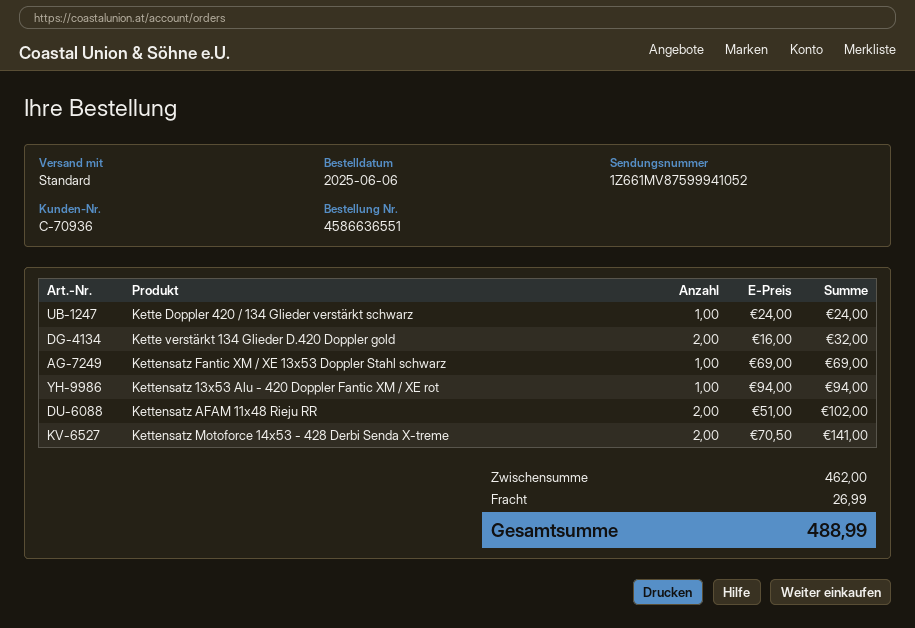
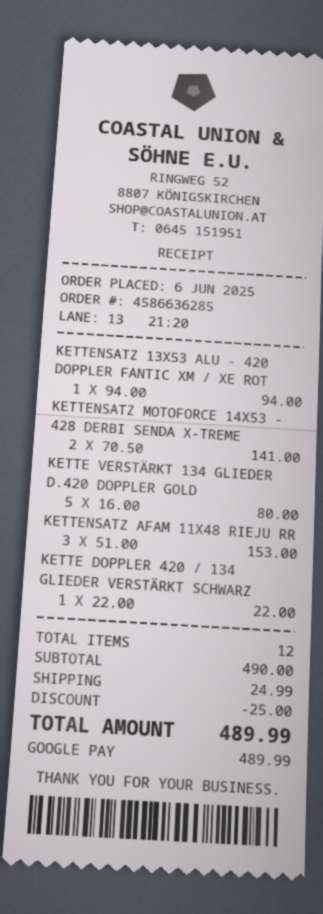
order number: 4586636551 -> 4586636285
Kette Doppler 420 / 134 Glieder verstärkt schwarz: 1 x 24.00 = 24.00 -> 1 x 22.00 = 22.00
Kette verstärkt 134 Glieder D.420 Doppler gold: 2 x 16.00 = 32.00 -> 5 x 16.00 = 80.00
Kettensatz Fantic XM / XE 13x53 Doppler Stahl schwarz: 1 x 69.00 = 69.00 -> none
Kettensatz AFAM 11x48 Rieju RR: 2 x 51.00 = 102.00 -> 3 x 51.00 = 153.00
subtotal: 462.00 -> 490.00
discount: none -> 25.00
shipping: 26.99 -> 24.99
total: 488.99 -> 489.99

